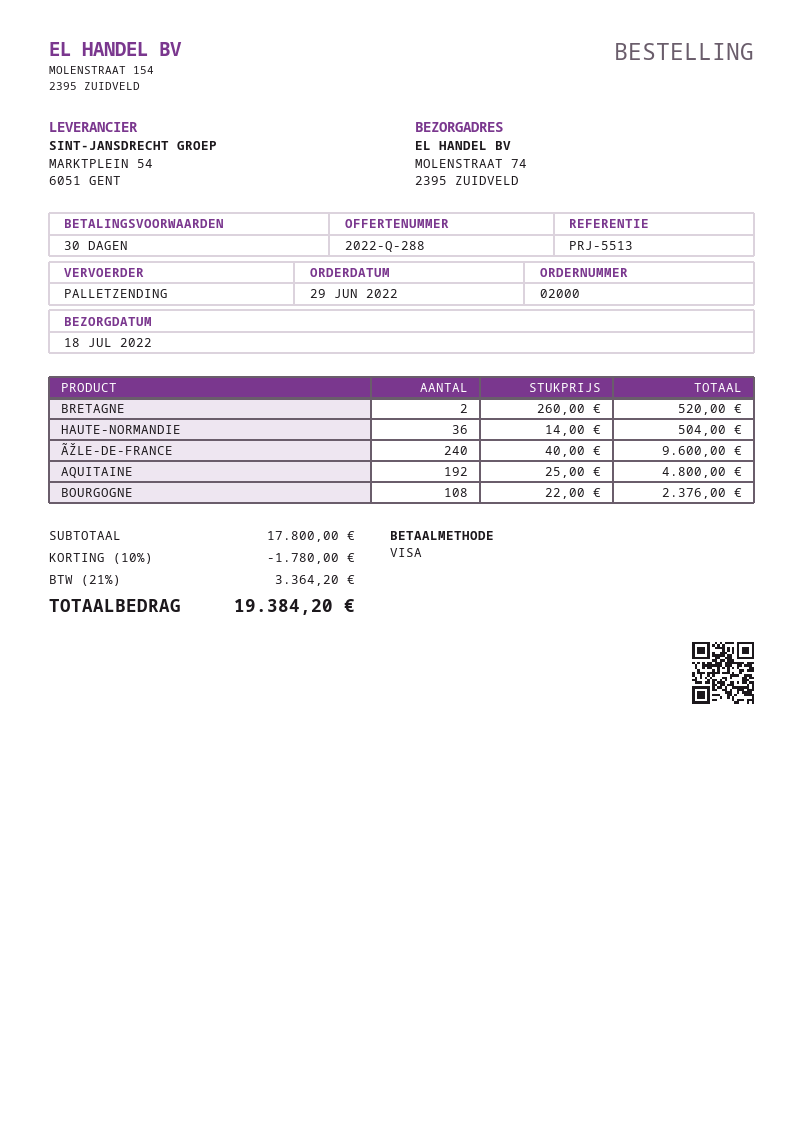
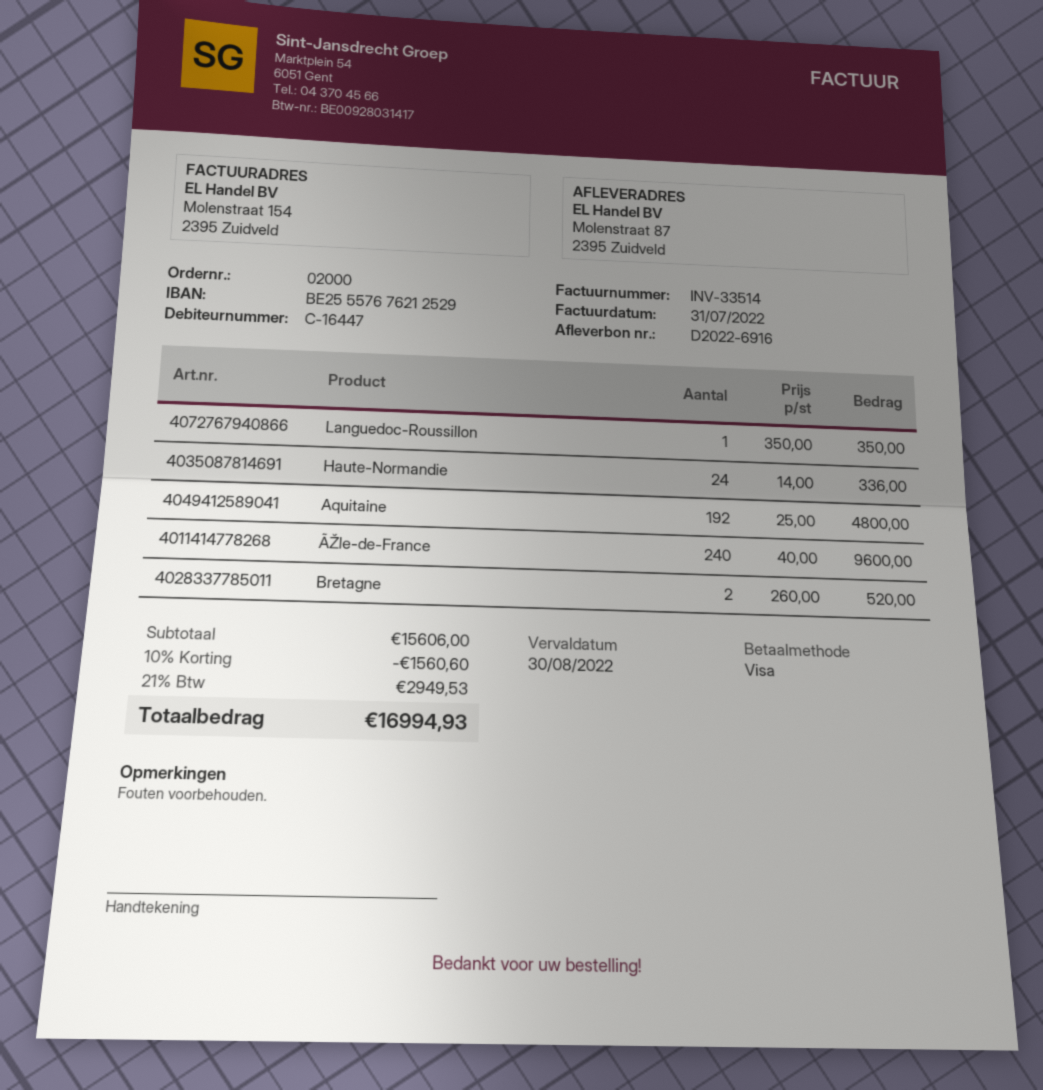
ship to: MOLENSTRAAT 74, 2395 ZUIDVELD -> Molenstraat 87, 2395 Zuidveld
HAUTE-NORMANDIE: 36 x 14.00 = 504.00 -> 24 x 14.00 = 336.00
BOURGOGNE: 108 x 22.00 = 2376.00 -> none
Languedoc-Roussillon: none -> 1 x 350.00 = 350.00
subtotal: 17800.00 -> 15606.00
discount: 10% = 1780.00 -> 10% = 1560.60
tax: 21% = 3364.20 -> 21% = 2949.53
total: 19384.20 -> 16994.93

